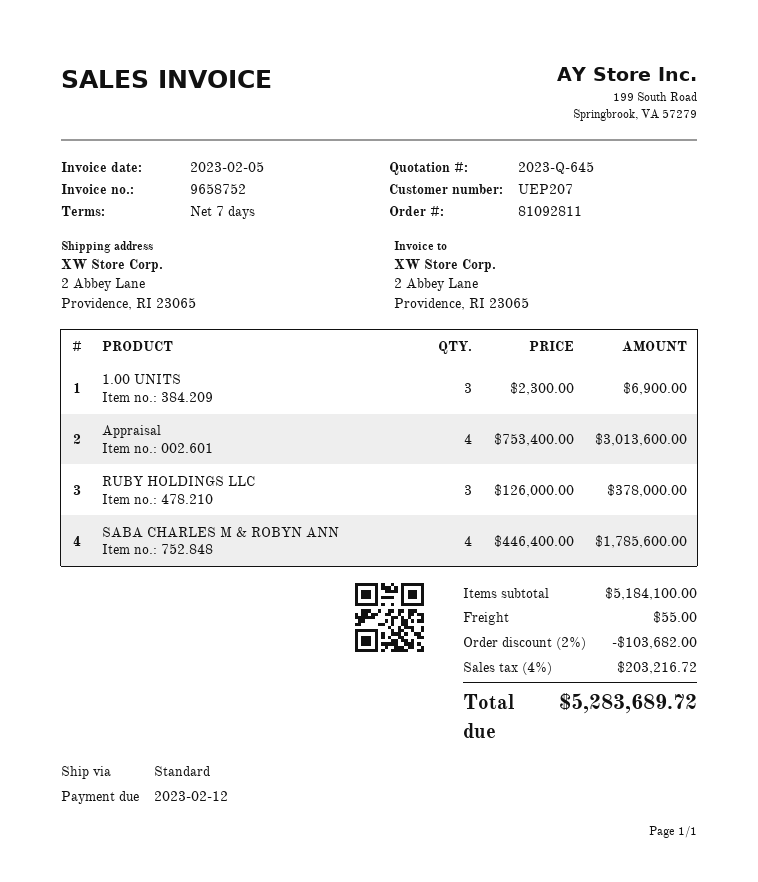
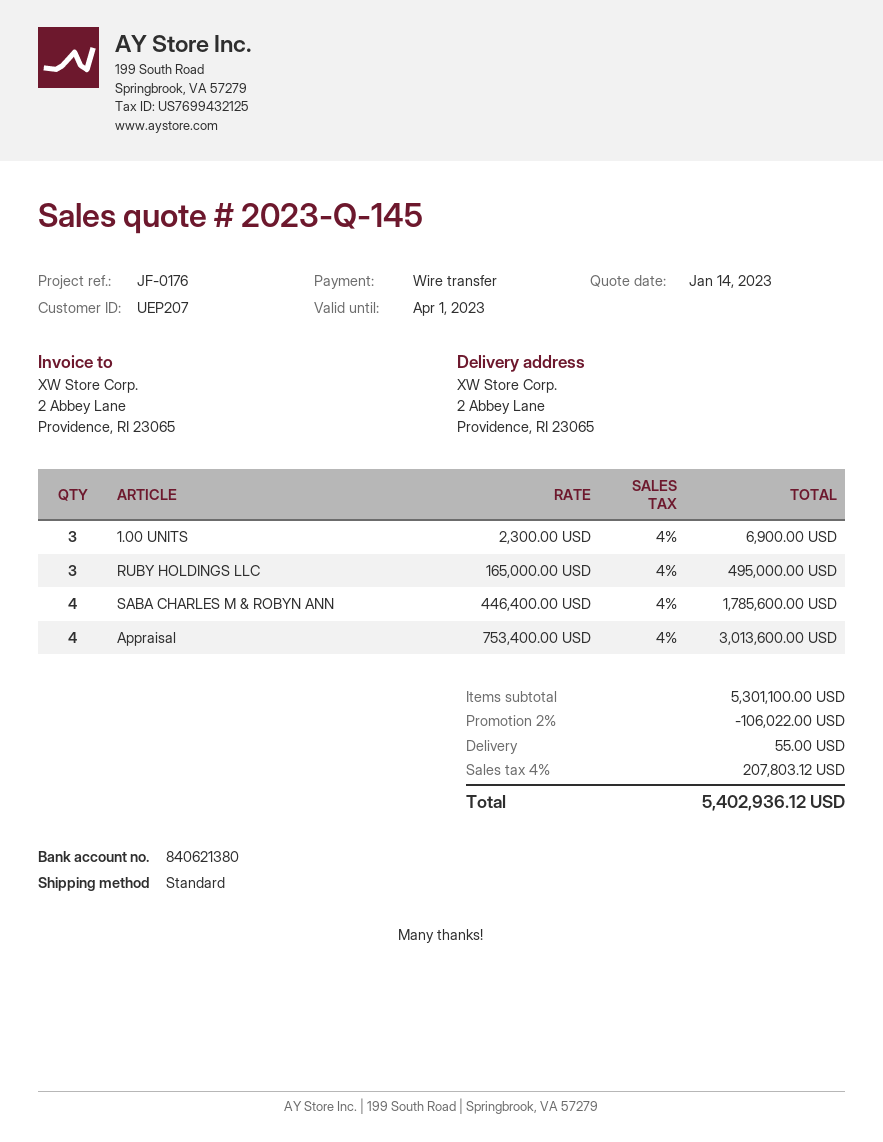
quote number: 2023-Q-645 -> 2023-Q-145
RUBY HOLDINGS LLC: 3 x 126000.00 = 378000.00 -> 3 x 165000.00 = 495000.00
subtotal: 5184100.00 -> 5301100.00
discount: 2% = 103682.00 -> 2% = 106022.00
tax: 4% = 203216.72 -> 4% = 207803.12
total: 5283689.72 -> 5402936.12

